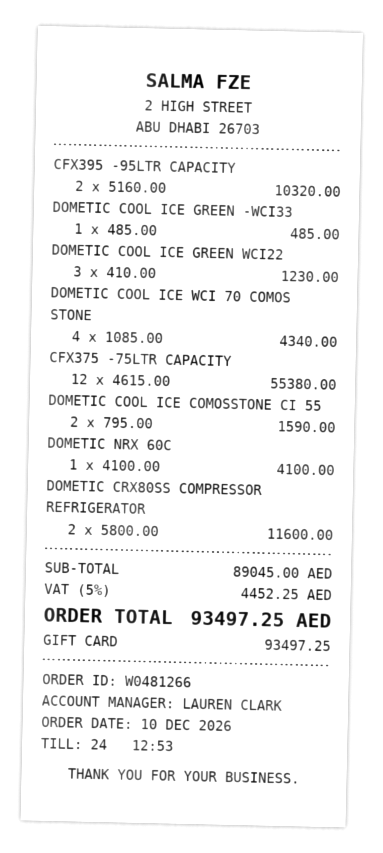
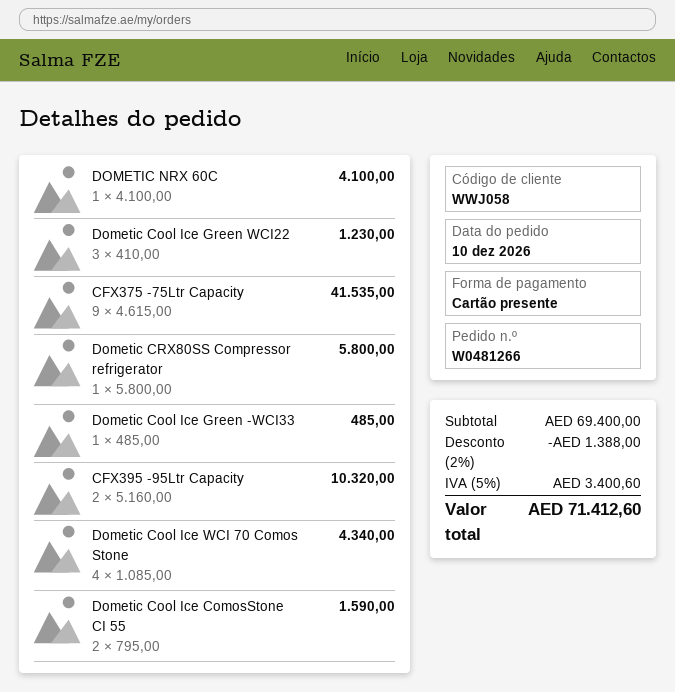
CFX375 -75LTR CAPACITY: 12 x 4615.00 = 55380.00 -> 9 x 4615.00 = 41535.00
DOMETIC CRX80SS COMPRESSOR REFRIGERATOR: 2 x 5800.00 = 11600.00 -> 1 x 5800.00 = 5800.00
subtotal: 89045.00 -> 69400.00
discount: none -> 2% = 1388.00
tax: 5% = 4452.25 -> 5% = 3400.60
total: 93497.25 -> 71412.60

